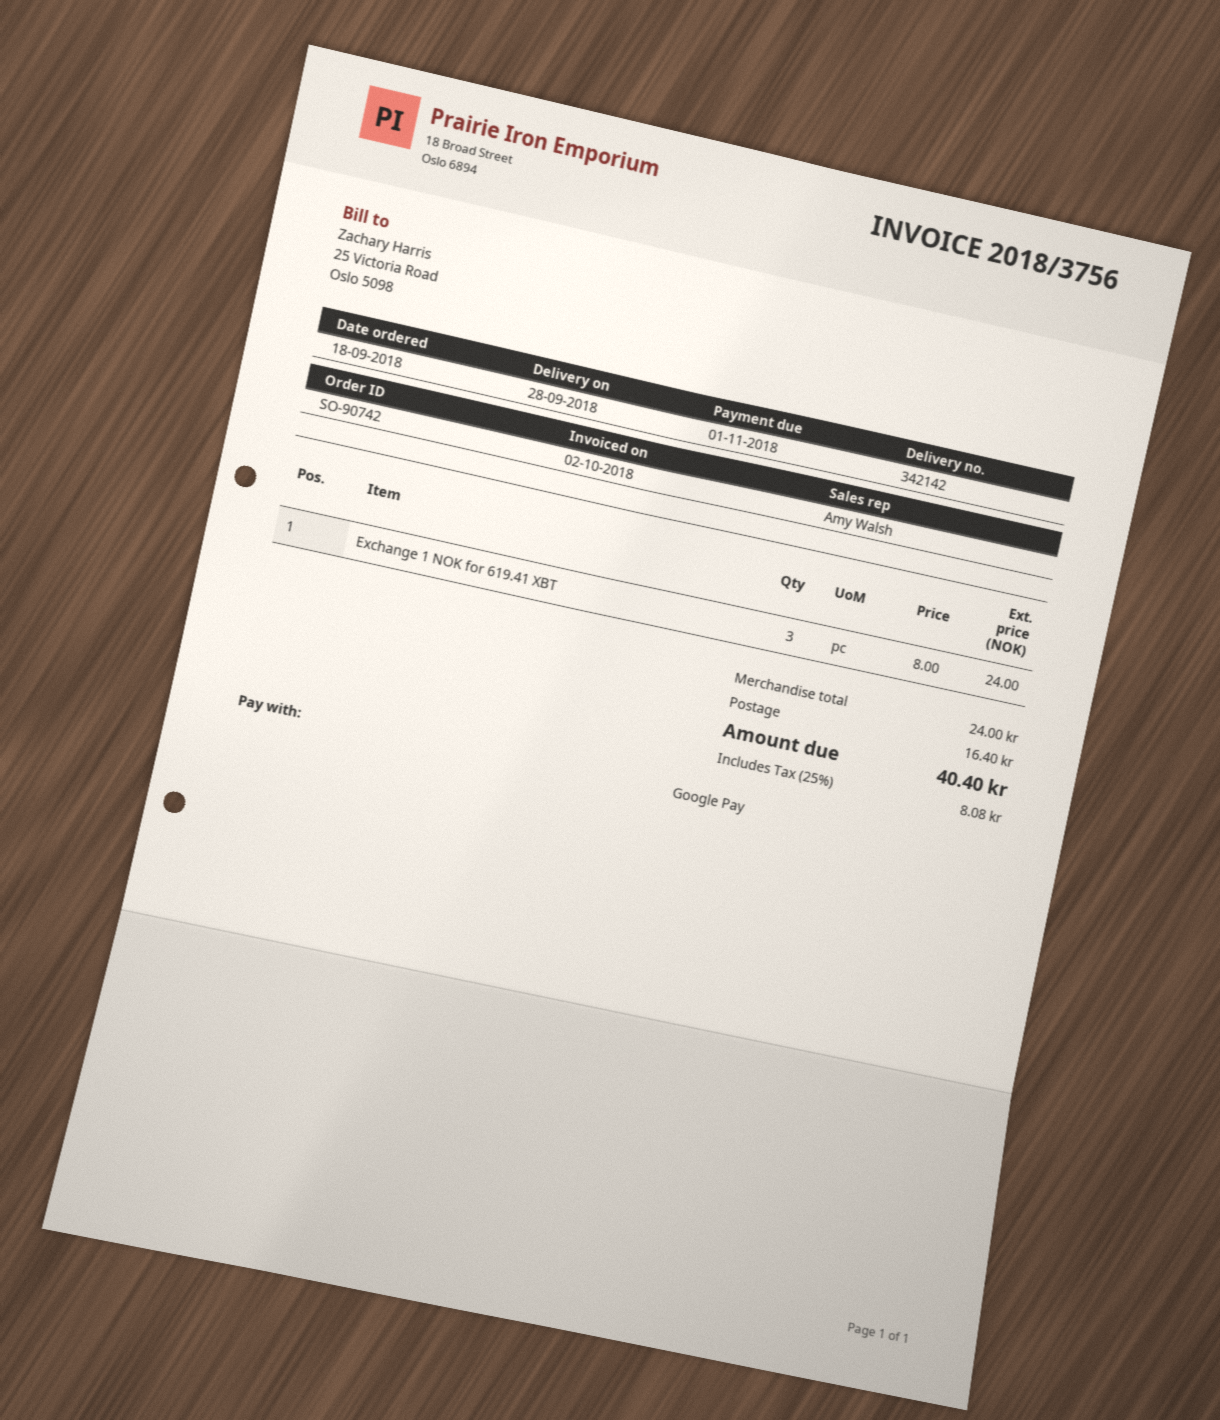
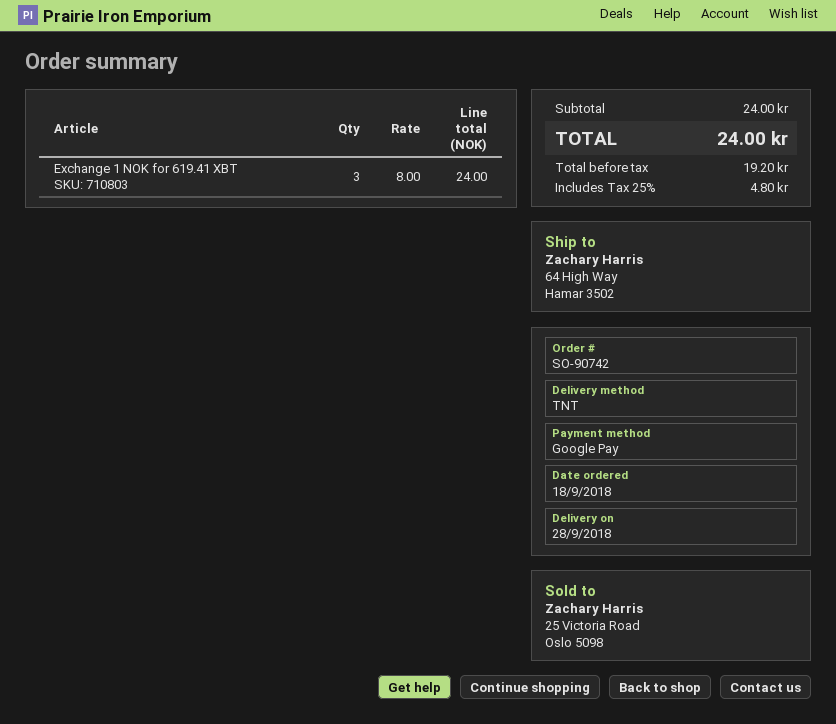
shipping: 16.40 -> none
tax: 25% = 8.08 -> 25% = 4.80
total: 40.40 -> 24.00

